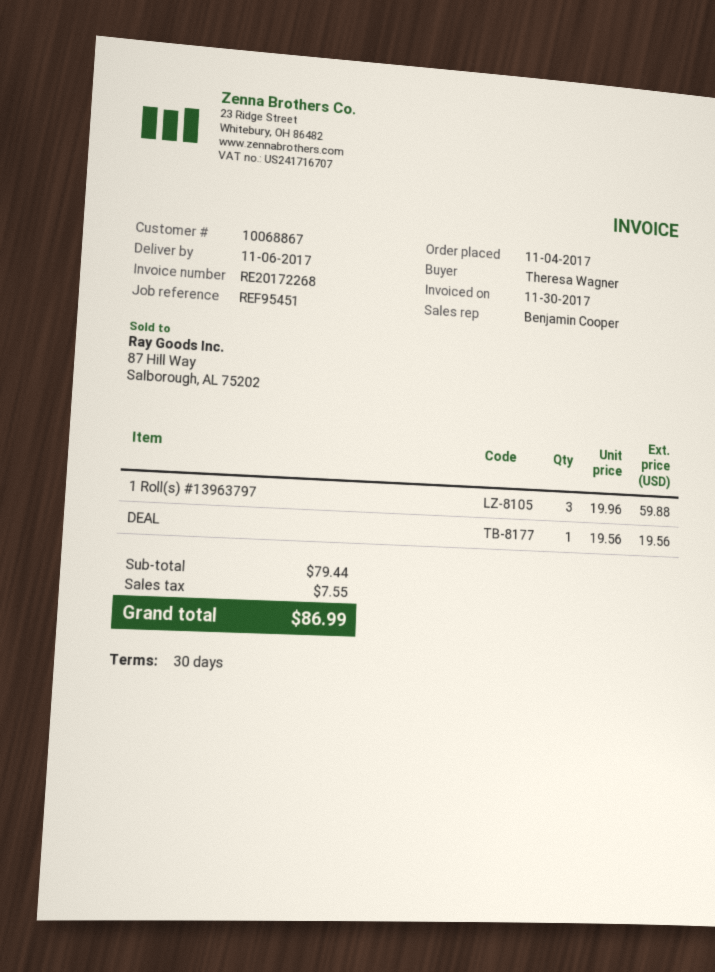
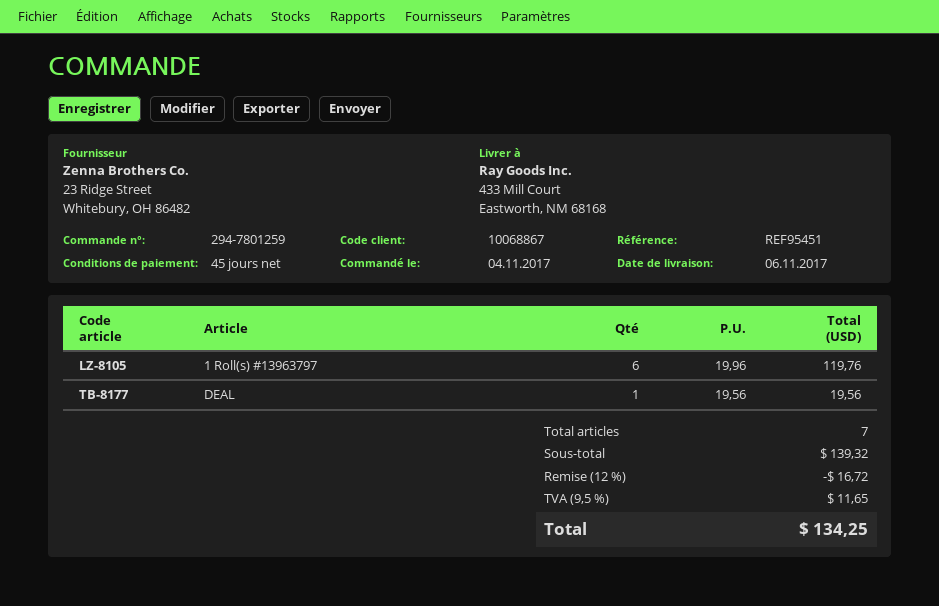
payment terms: 30 days -> 45 days
1 Roll(s) #13963797: 3 x 19.96 = 59.88 -> 6 x 19.96 = 119.76
subtotal: 79.44 -> 139.32
discount: none -> 12% = 16.72
tax: 7.55 -> 11.65
total: 86.99 -> 134.25

